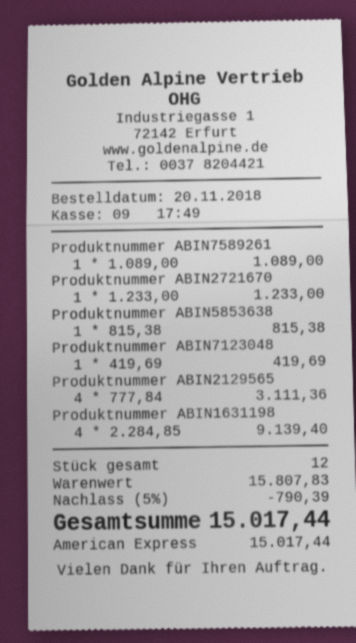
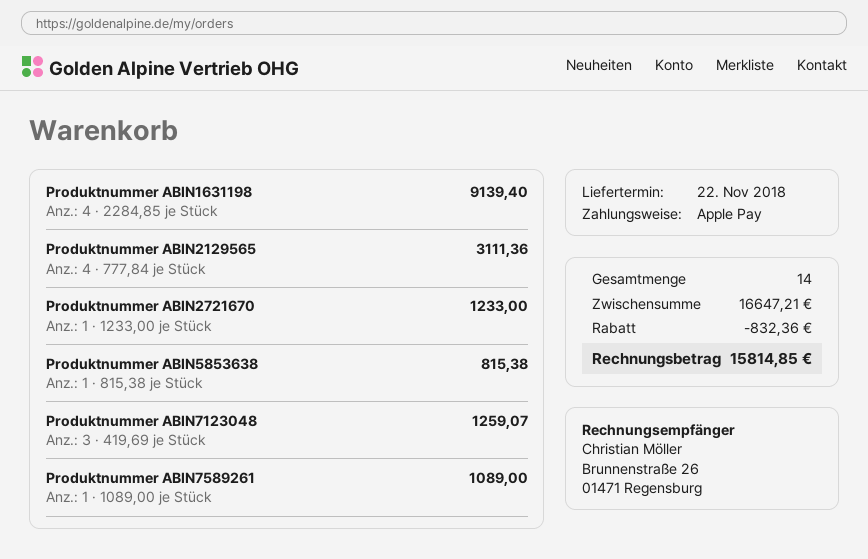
payment method: American Express -> Apple Pay
Produktnummer ABIN7123048: 1 x 419.69 = 419.69 -> 3 x 419.69 = 1259.07
total quantity: 12 -> 14
subtotal: 15807.83 -> 16647.21
discount: 790.39 -> 832.36
total: 15017.44 -> 15814.85

